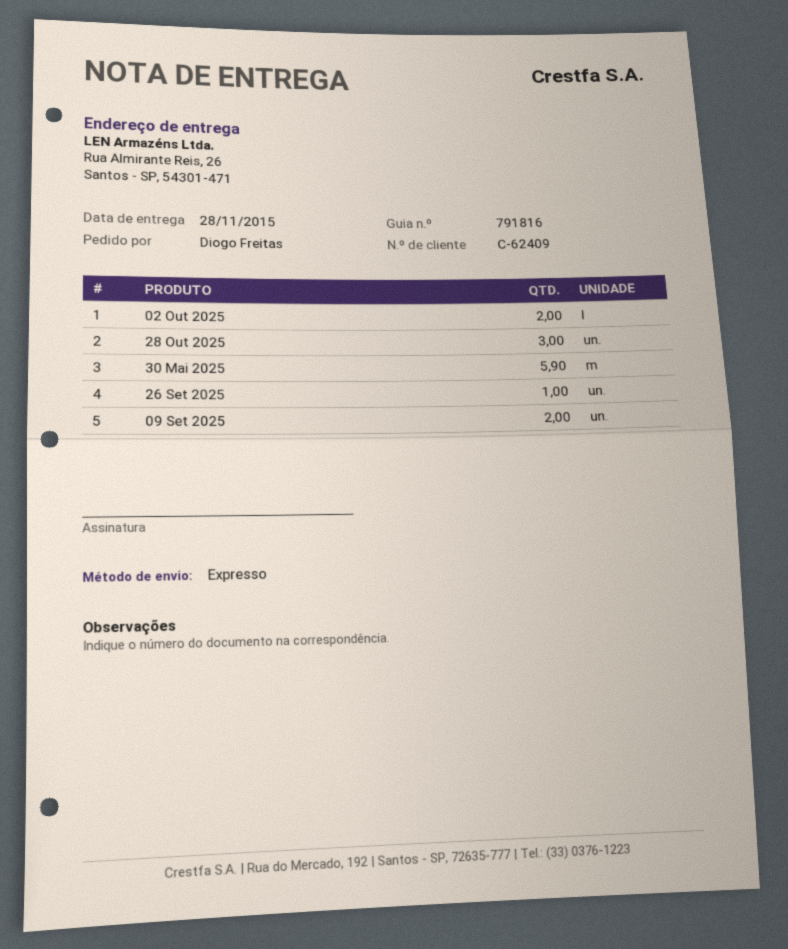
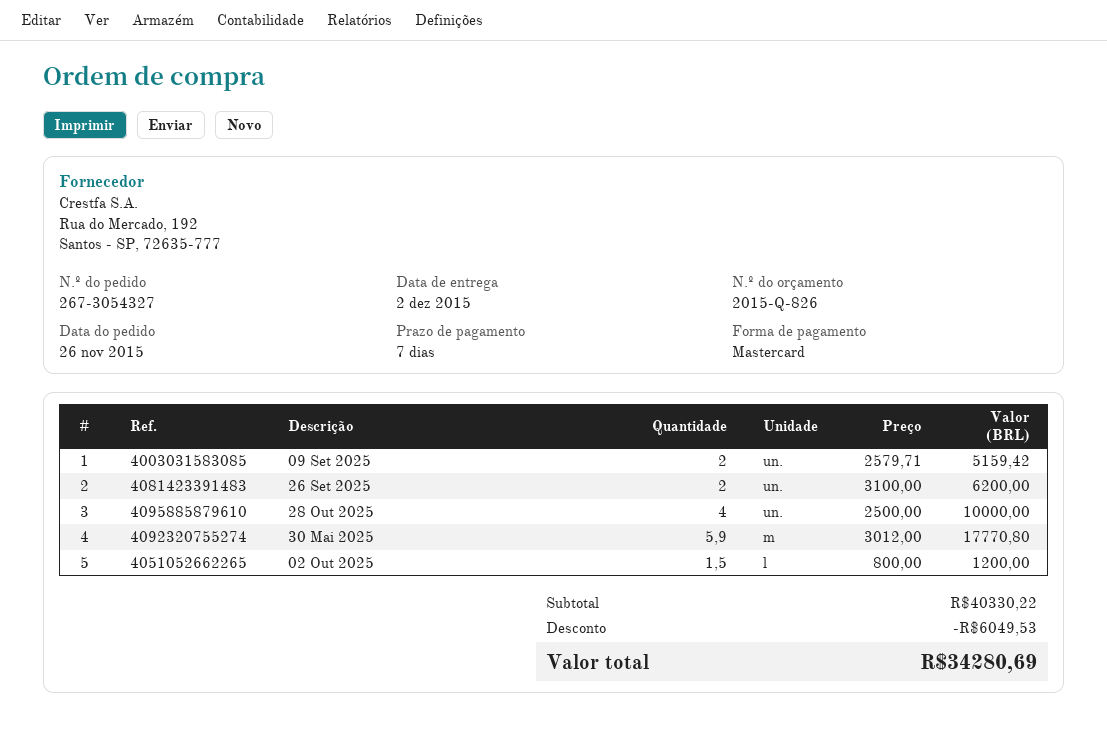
delivery date: 2015-11-28 -> 2015-12-02
02 Out 2025: 2 -> 1.5
28 Out 2025: 3 -> 4
26 Set 2025: 1 -> 2

